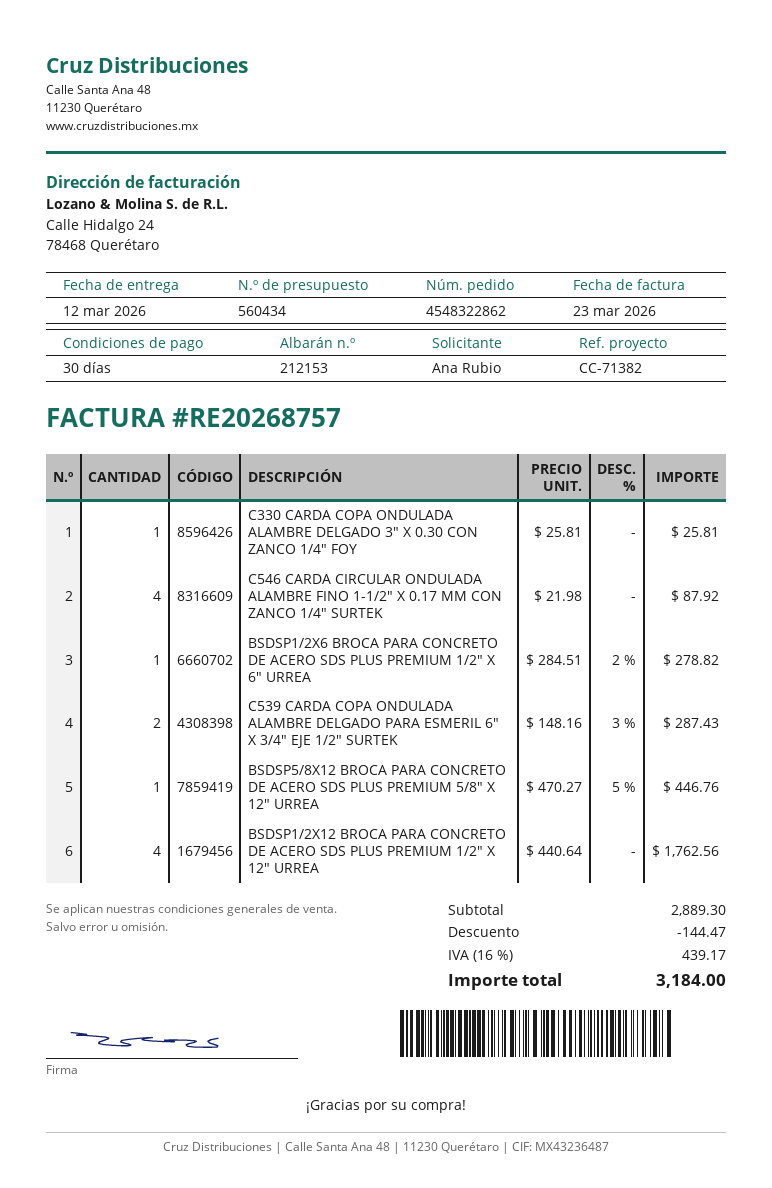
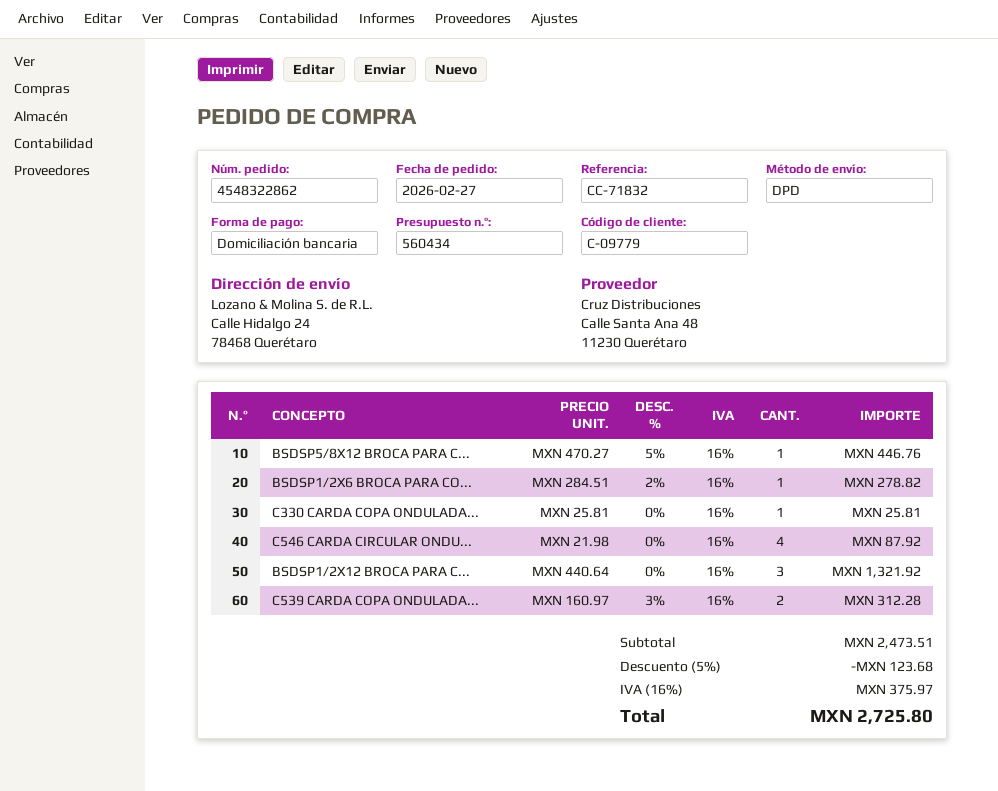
reference: CC-71382 -> CC-71832
C539 CARDA COPA ONDULADA ALAMBRE DELGADO PARA ESMERIL 6" X 3/4" EJE 1/2" SURTEK: 2 x 148.16 - 3% = 287.43 -> 2 x 160.97 - 3% = 312.28
BSDSP1/2X12 BROCA PARA CONCRETO DE ACERO SDS PLUS PREMIUM 1/2" X 12" URREA: 4 x 440.64 = 1762.56 -> 3 x 440.64 = 1321.92
subtotal: 2889.30 -> 2473.51
discount: 144.47 -> 123.68
tax: 16% = 439.17 -> 16% = 375.97
total: 3184.00 -> 2725.80

